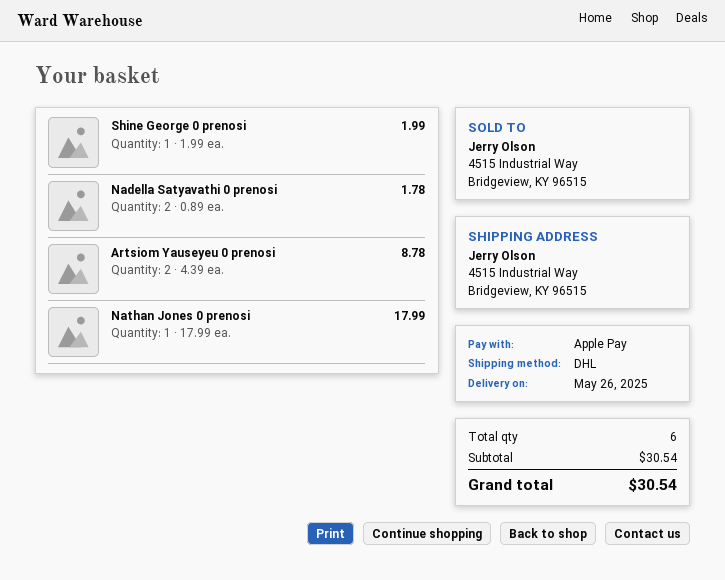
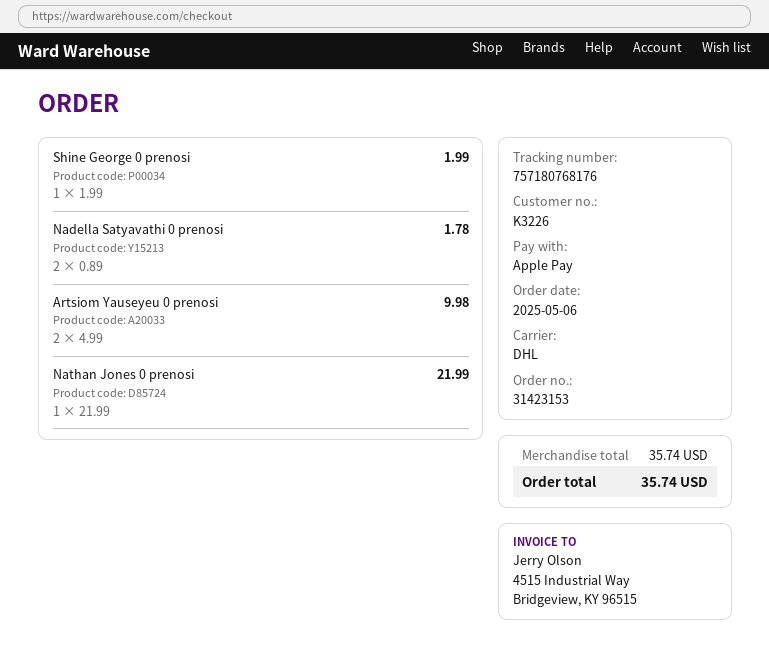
Artsiom Yauseyeu 0 prenosi: 2 x 4.39 = 8.78 -> 2 x 4.99 = 9.98
Nathan Jones 0 prenosi: 1 x 17.99 = 17.99 -> 1 x 21.99 = 21.99
subtotal: 30.54 -> 35.74
total: 30.54 -> 35.74

